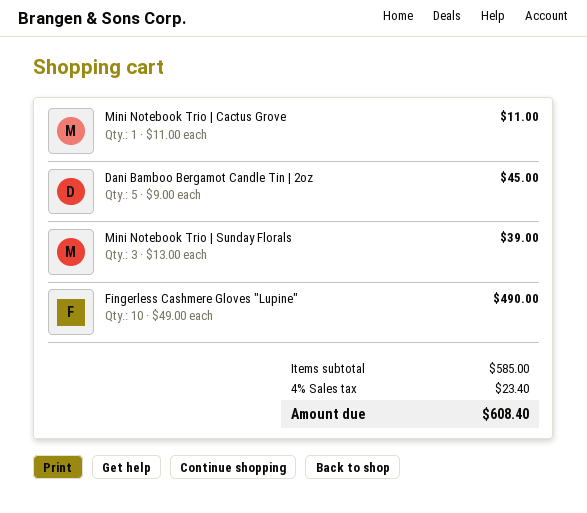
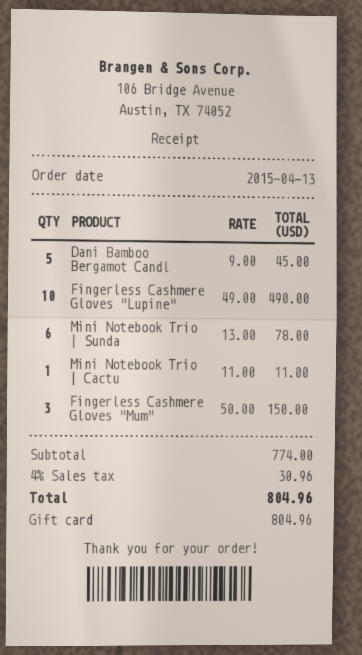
Mini Notebook Trio | Sunday Florals: 3 x 13.00 = 39.00 -> 6 x 13.00 = 78.00
Fingerless Cashmere Gloves "Mum": none -> 3 x 50.00 = 150.00
subtotal: 585.00 -> 774.00
tax: 4% = 23.40 -> 4% = 30.96
total: 608.40 -> 804.96

